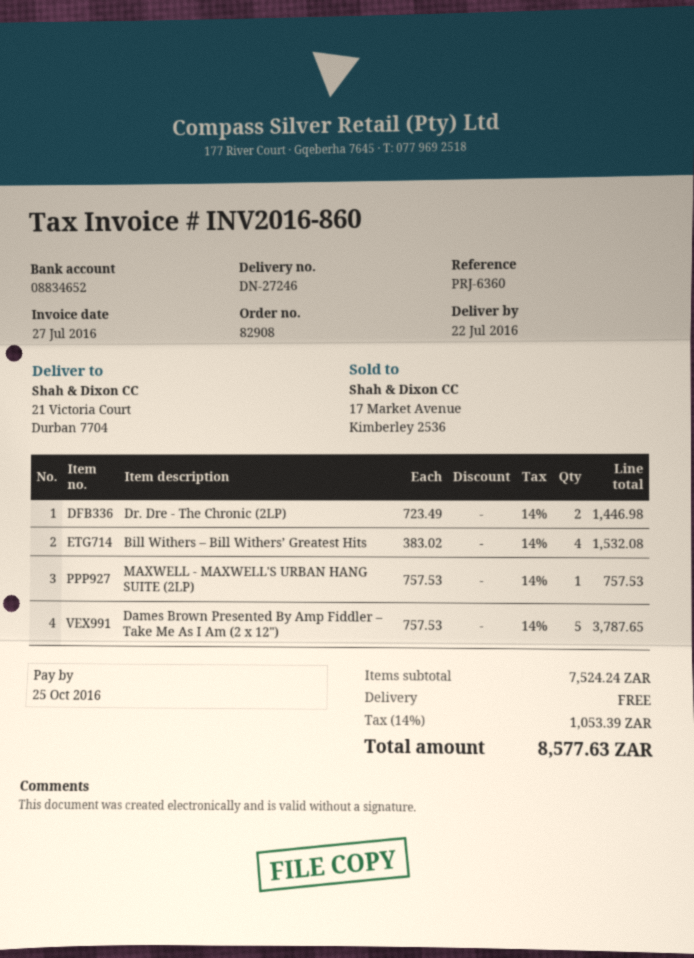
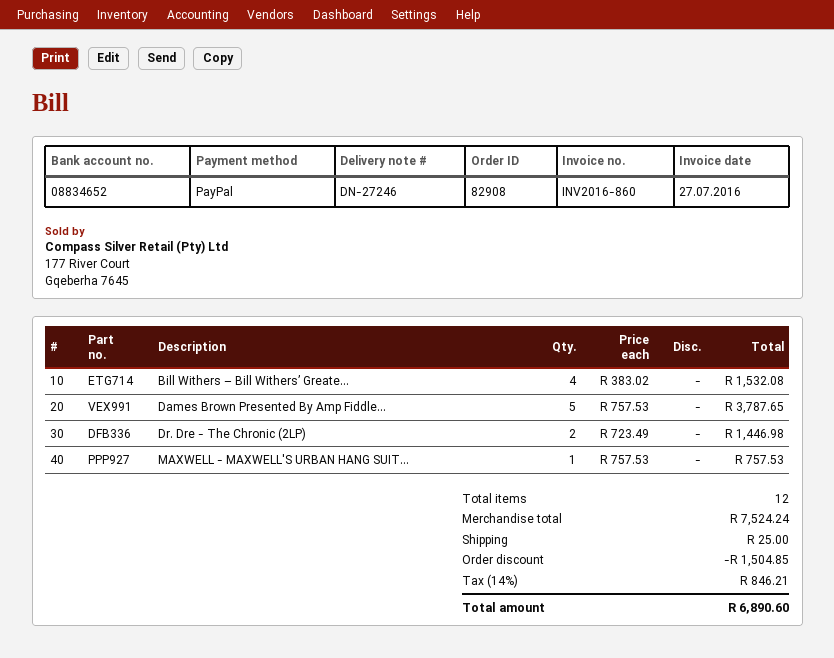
discount: none -> 1504.85
shipping: 0.00 -> 25.00
tax: 14% = 1053.39 -> 14% = 846.21
total: 8577.63 -> 6890.60

